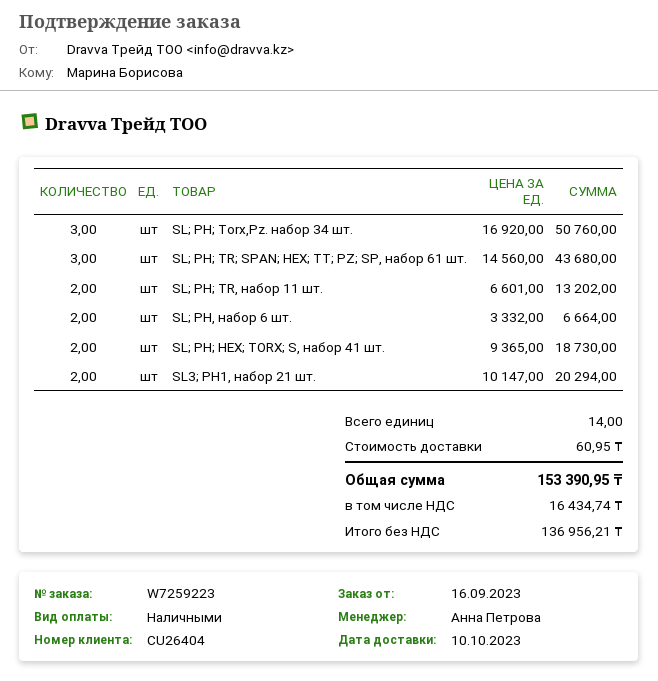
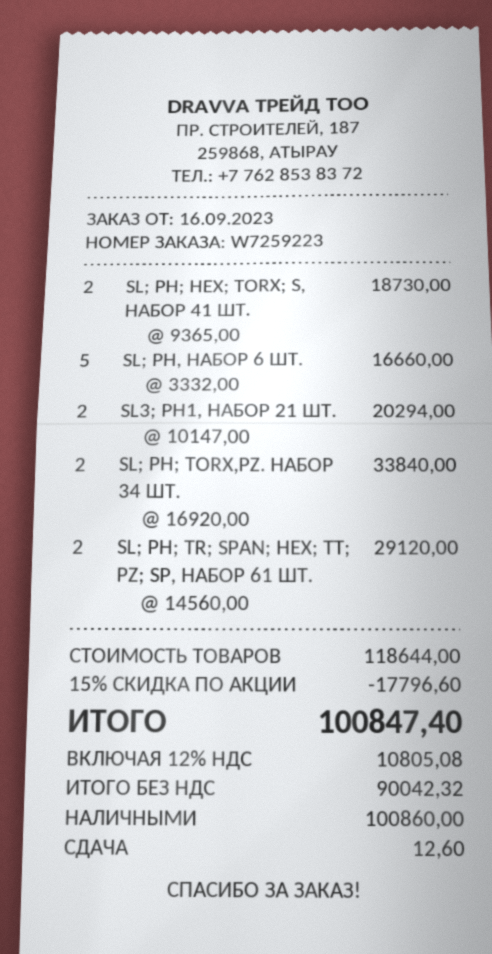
SL; PH; Torx,Pz. набор 34 шт.: 3 x 16920.00 = 50760.00 -> 2 x 16920.00 = 33840.00
SL; PH; TR; SPAN; HEX; TT; PZ; SP, набор 61 шт.: 3 x 14560.00 = 43680.00 -> 2 x 14560.00 = 29120.00
SL; PH; TR, набор 11 шт.: 2 x 6601.00 = 13202.00 -> none
SL; PH, набор 6 шт.: 2 x 3332.00 = 6664.00 -> 5 x 3332.00 = 16660.00
discount: none -> 15% = 17796.60
shipping: 60.95 -> none
net: 136956.21 -> 90042.32
tax: 16434.74 -> 10805.08
total: 153390.95 -> 100847.40

